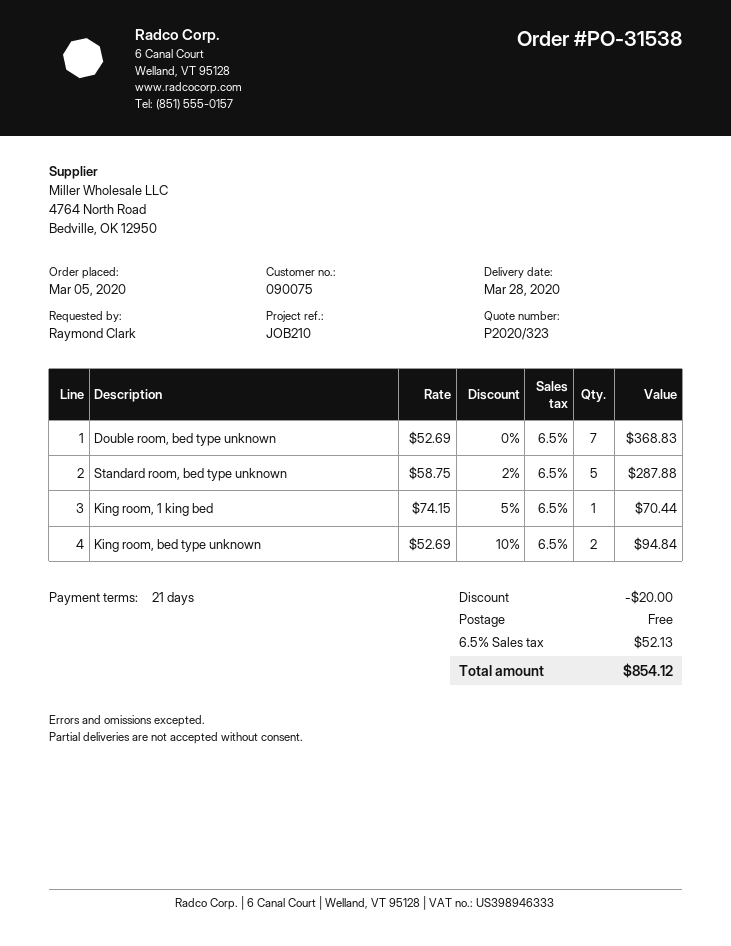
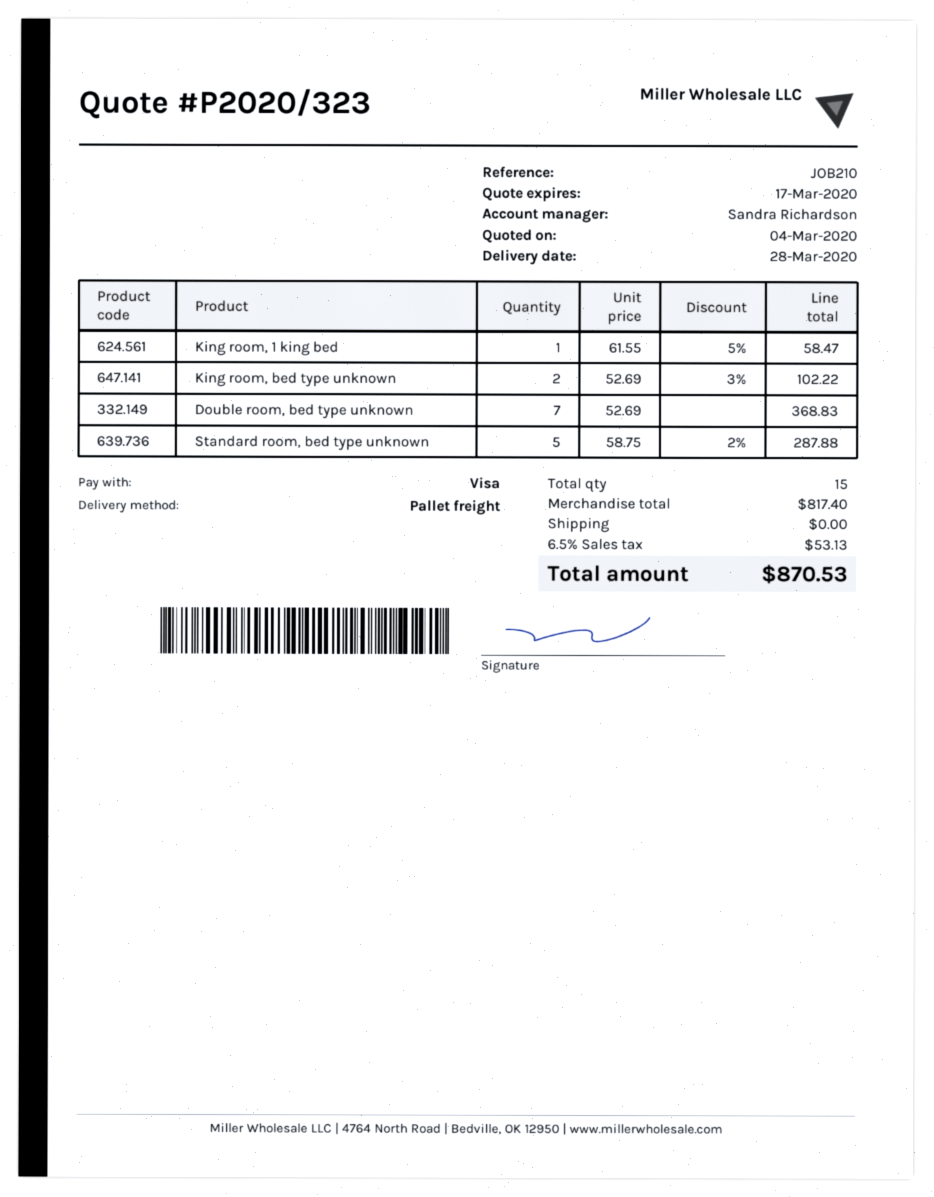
King room, 1 king bed: 1 x 74.15 - 5% = 70.44 -> 1 x 61.55 - 5% = 58.47
King room, bed type unknown: 2 x 52.69 - 10% = 94.84 -> 2 x 52.69 - 3% = 102.22
discount: 20.00 -> none
tax: 6.5% = 52.13 -> 6.5% = 53.13
total: 854.12 -> 870.53

